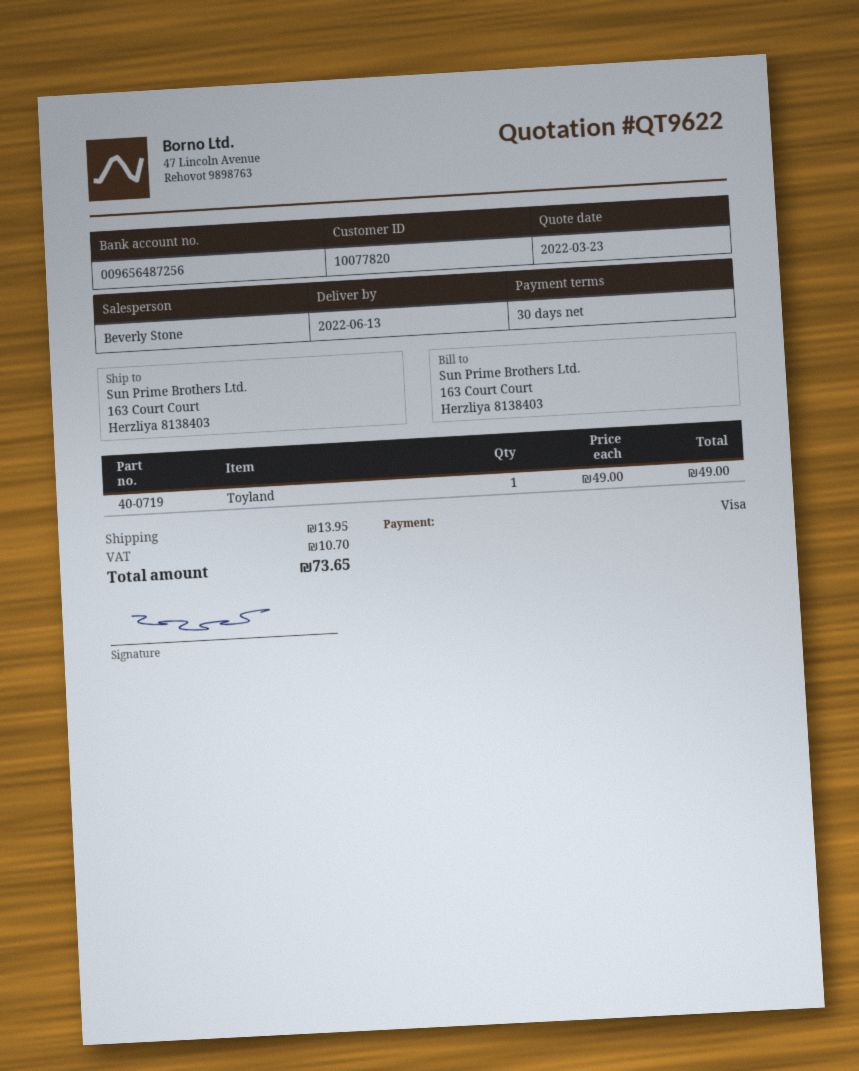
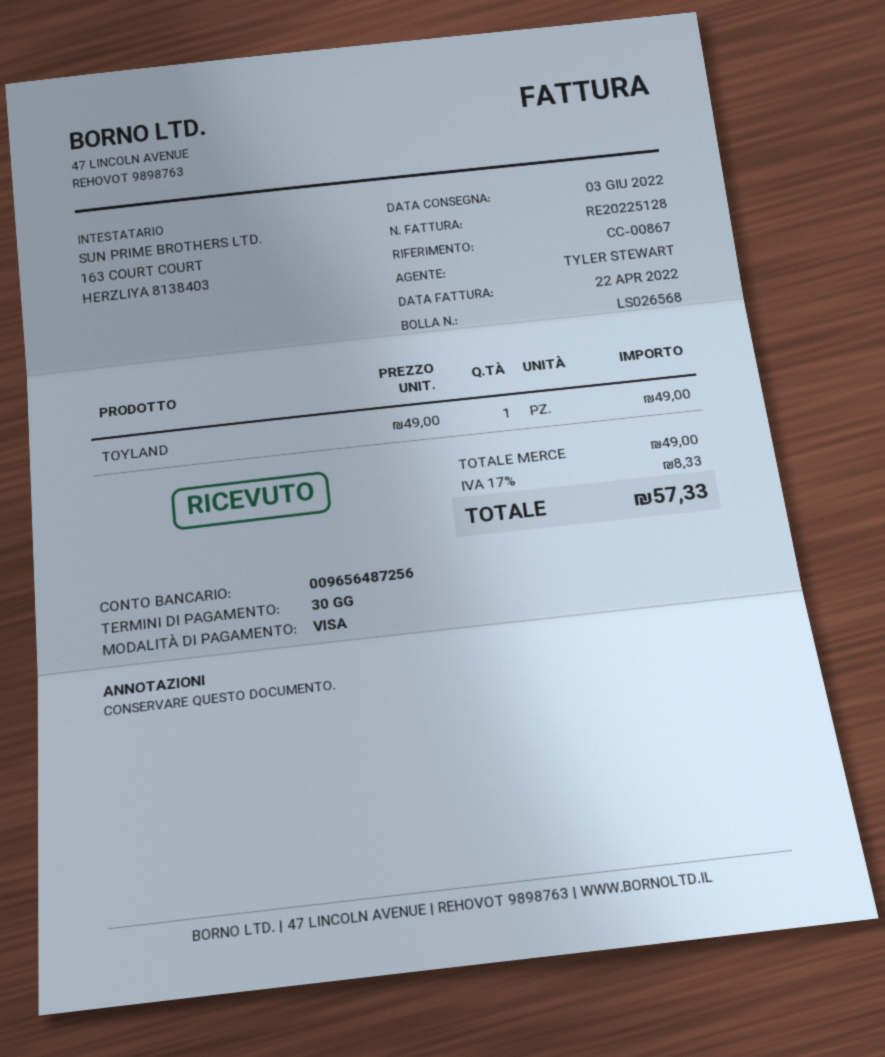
delivery date: 2022-06-13 -> 2022-06-03
sales rep: Beverly Stone -> TYLER STEWART
shipping: 13.95 -> none
tax: 10.70 -> 8.33
total: 73.65 -> 57.33

